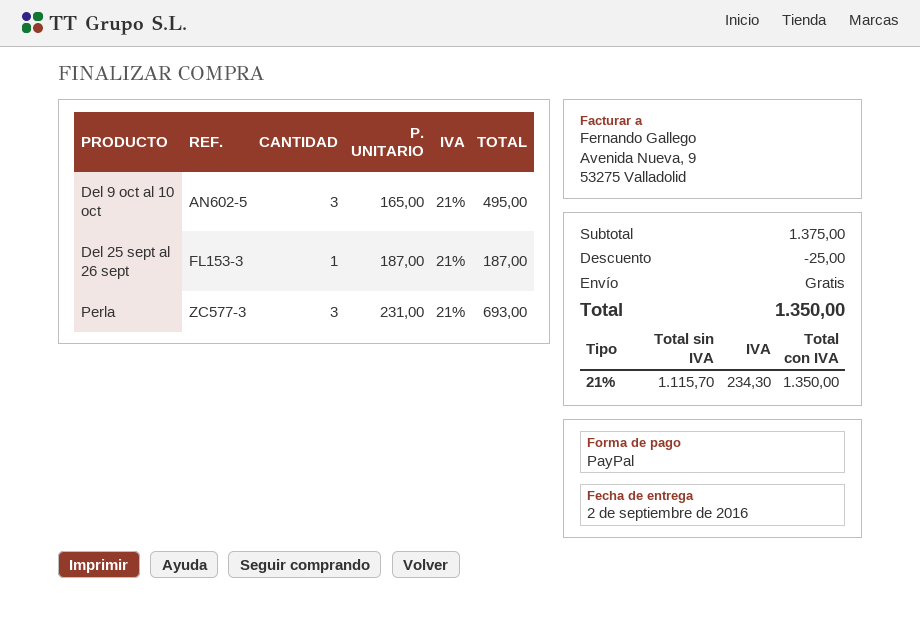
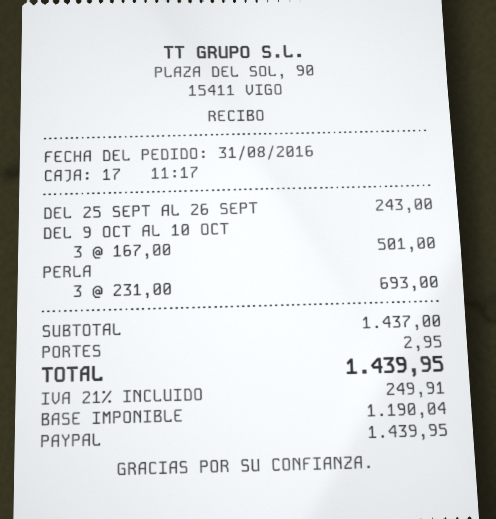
Del 9 oct al 10 oct: 3 x 165.00 = 495.00 -> 3 x 167.00 = 501.00
Del 25 sept al 26 sept: 1 x 187.00 = 187.00 -> 1 x 243.00 = 243.00
subtotal: 1375.00 -> 1437.00
discount: 25.00 -> none
shipping: 0.00 -> 2.95
net: 1115.70 -> 1190.04
tax: 21% = 234.30 -> 21% = 249.91
total: 1350.00 -> 1439.95

